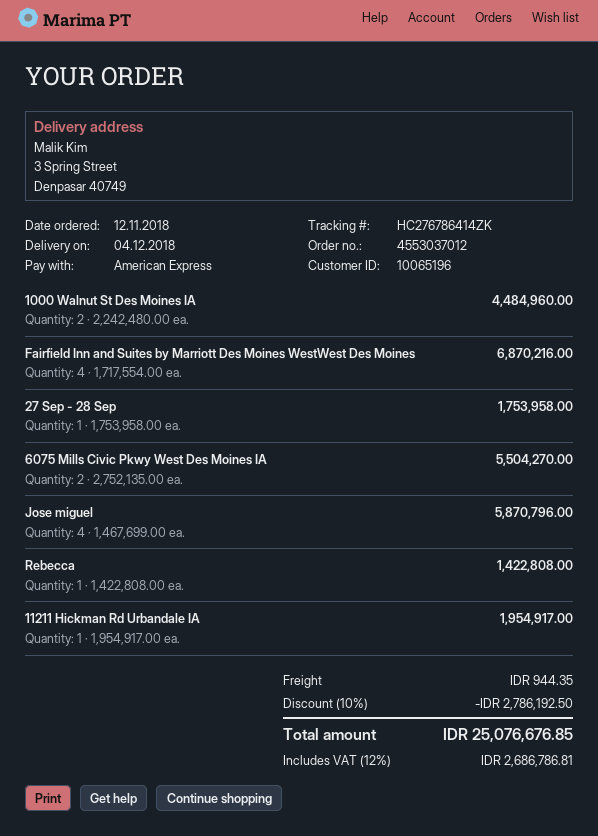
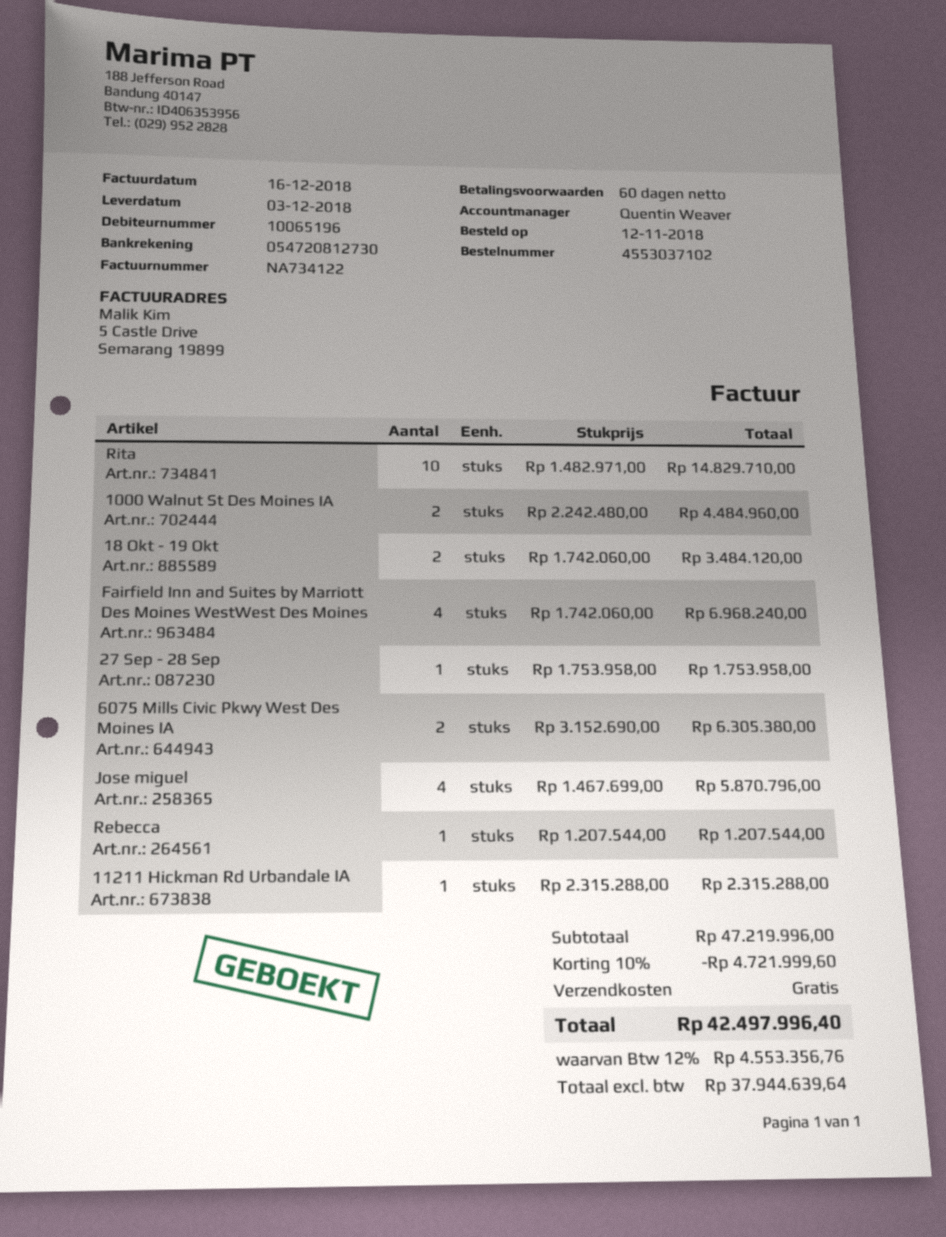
order number: 4553037012 -> 4553037102
delivery date: 2018-12-04 -> 2018-12-03
Fairfield Inn and Suites by Marriott Des Moines WestWest Des Moines: 4 x 1717554.00 = 6870216.00 -> 4 x 1742060.00 = 6968240.00
6075 Mills Civic Pkwy West Des Moines IA: 2 x 2752135.00 = 5504270.00 -> 2 x 3152690.00 = 6305380.00
Rebecca: 1 x 1422808.00 = 1422808.00 -> 1 x 1207544.00 = 1207544.00
11211 Hickman Rd Urbandale IA: 1 x 1954917.00 = 1954917.00 -> 1 x 2315288.00 = 2315288.00
Rita: none -> 10 x 1482971.00 = 14829710.00
18 Okt - 19 Okt: none -> 2 x 1742060.00 = 3484120.00
discount: 10% = 2786192.50 -> 10% = 4721999.60
shipping: 944.35 -> 0.00
tax: 12% = 2686786.81 -> 12% = 4553356.76
total: 25076676.85 -> 42497996.40

